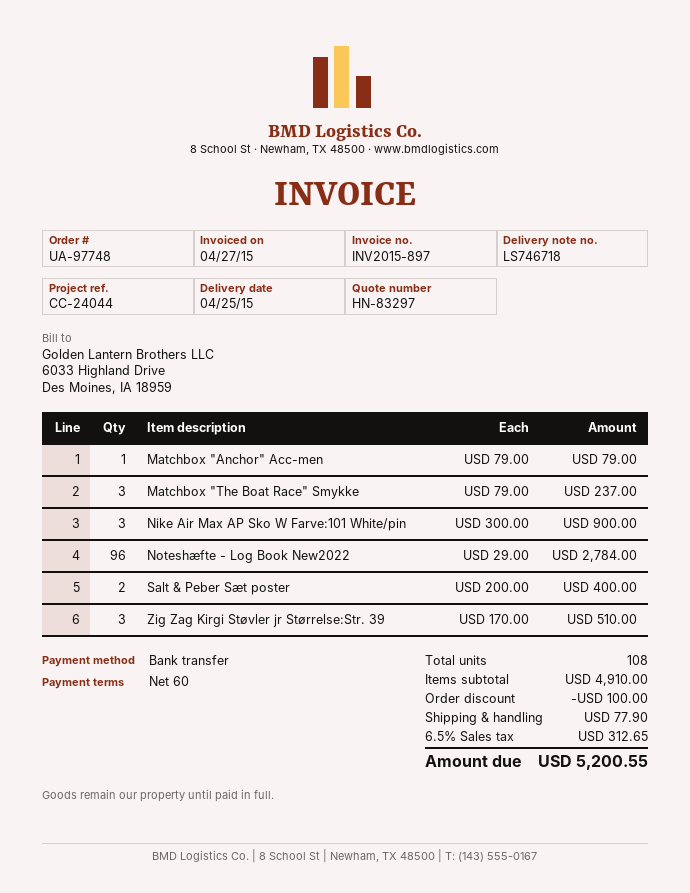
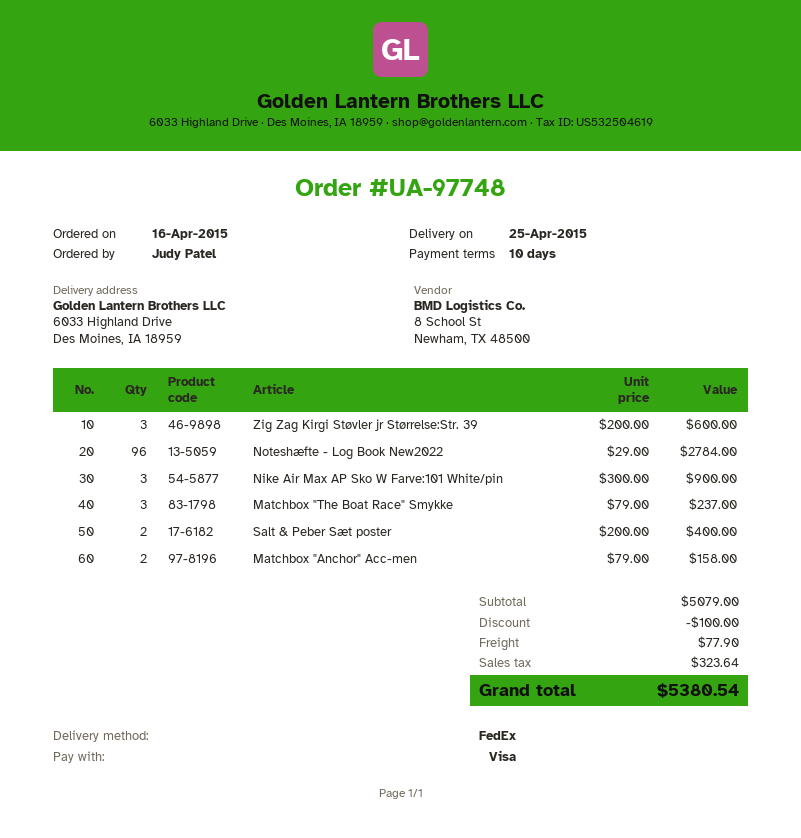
payment terms: 60 days -> 10 days
payment method: bank transfer -> Visa
Matchbox "Anchor" Acc-men: 1 x 79.00 = 79.00 -> 2 x 79.00 = 158.00
Zig Zag Kirgi Støvler jr Størrelse:Str. 39: 3 x 170.00 = 510.00 -> 3 x 200.00 = 600.00
subtotal: 4910.00 -> 5079.00
tax: 312.65 -> 323.64
total: 5200.55 -> 5380.54

